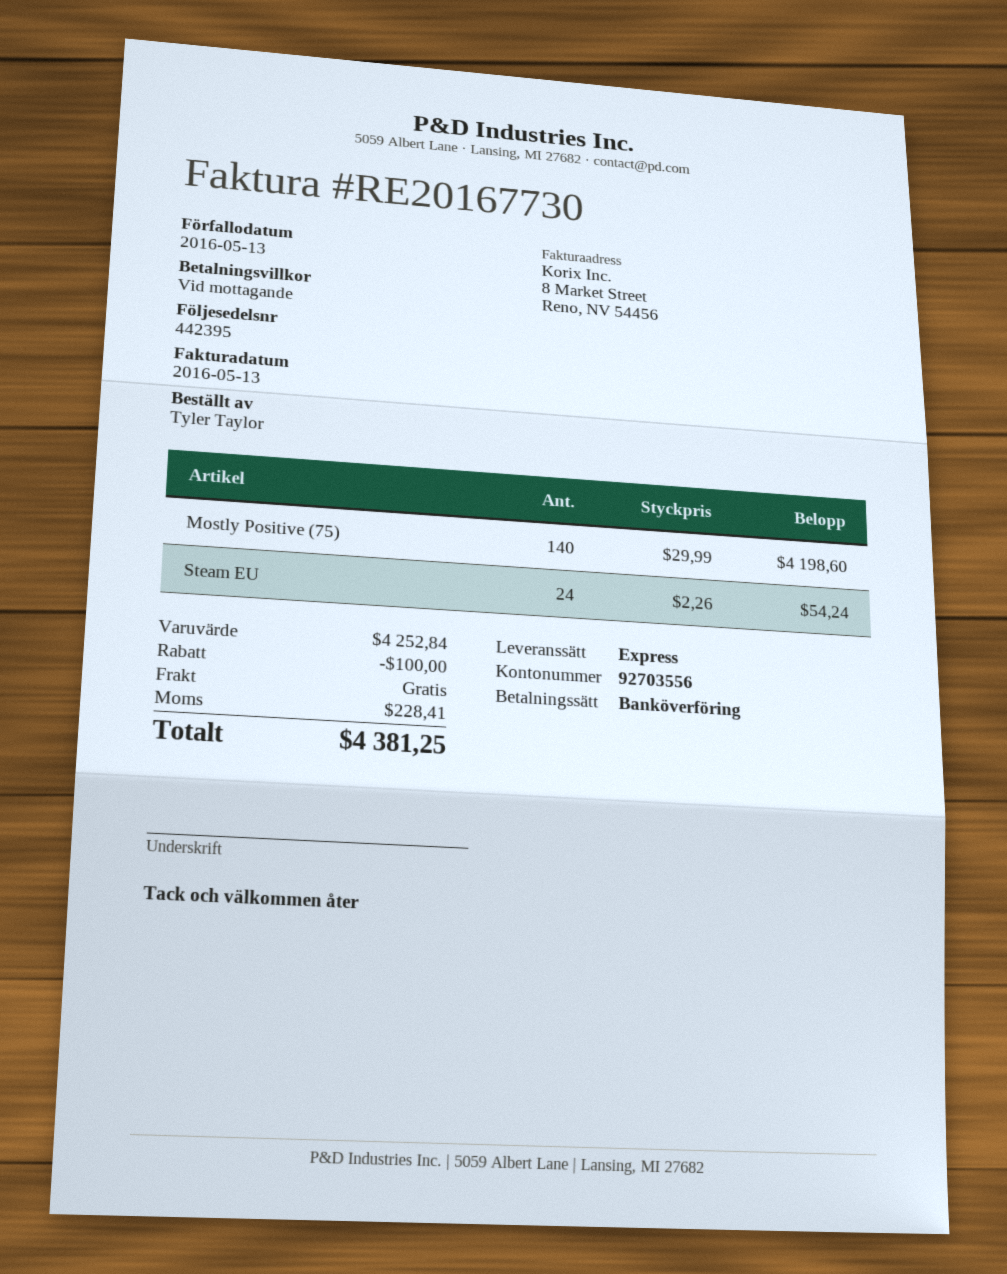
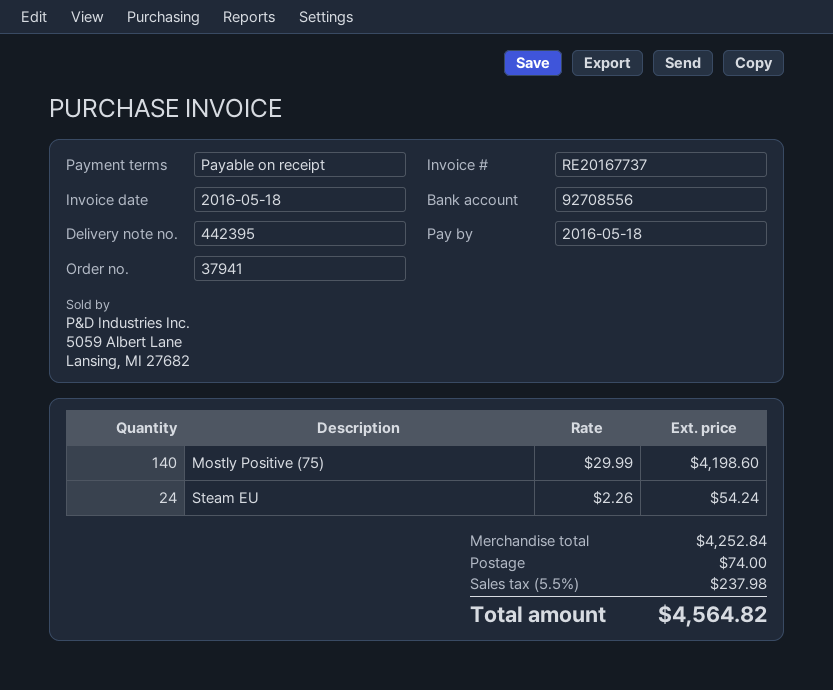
invoice number: RE20167730 -> RE20167737
invoice date: 2016-05-13 -> 2016-05-18
due date: 2016-05-13 -> 2016-05-18
bank account: 92703556 -> 92708556
discount: 100.00 -> none
shipping: 0.00 -> 74.00
tax: 228.41 -> 237.98
total: 4381.25 -> 4564.82

